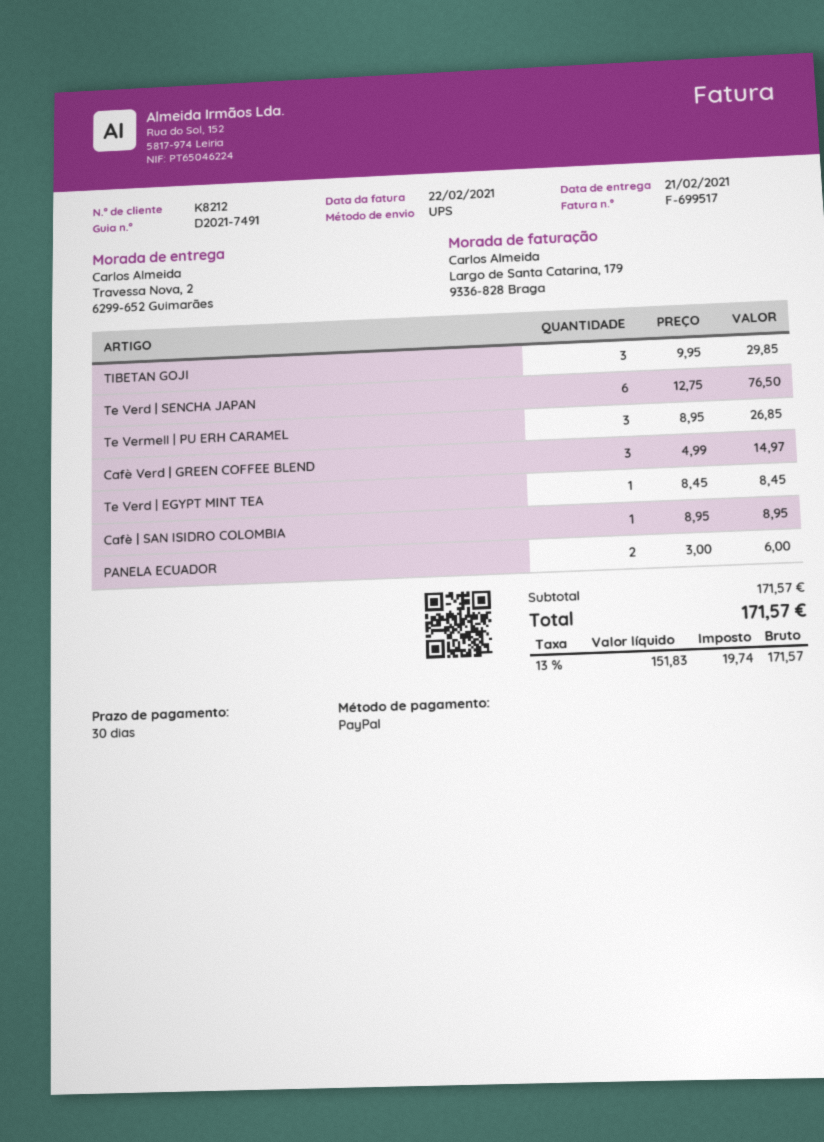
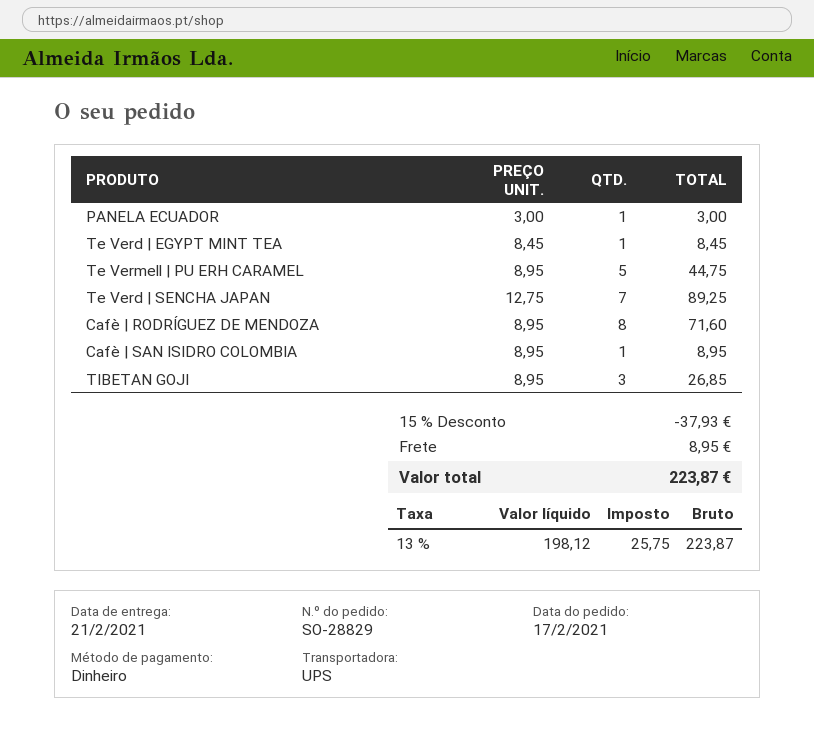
payment method: PayPal -> cash
TIBETAN GOJI: 3 x 9.95 = 29.85 -> 3 x 8.95 = 26.85
Te Verd | SENCHA JAPAN: 6 x 12.75 = 76.50 -> 7 x 12.75 = 89.25
Te Vermell | PU ERH CARAMEL: 3 x 8.95 = 26.85 -> 5 x 8.95 = 44.75
Cafè Verd | GREEN COFFEE BLEND: 3 x 4.99 = 14.97 -> none
PANELA ECUADOR: 2 x 3.00 = 6.00 -> 1 x 3.00 = 3.00
Cafè | RODRÍGUEZ DE MENDOZA: none -> 8 x 8.95 = 71.60
discount: none -> 15% = 37.93
shipping: none -> 8.95
net: 151.83 -> 198.12
tax: 13% = 19.74 -> 13% = 25.75
total: 171.57 -> 223.87

